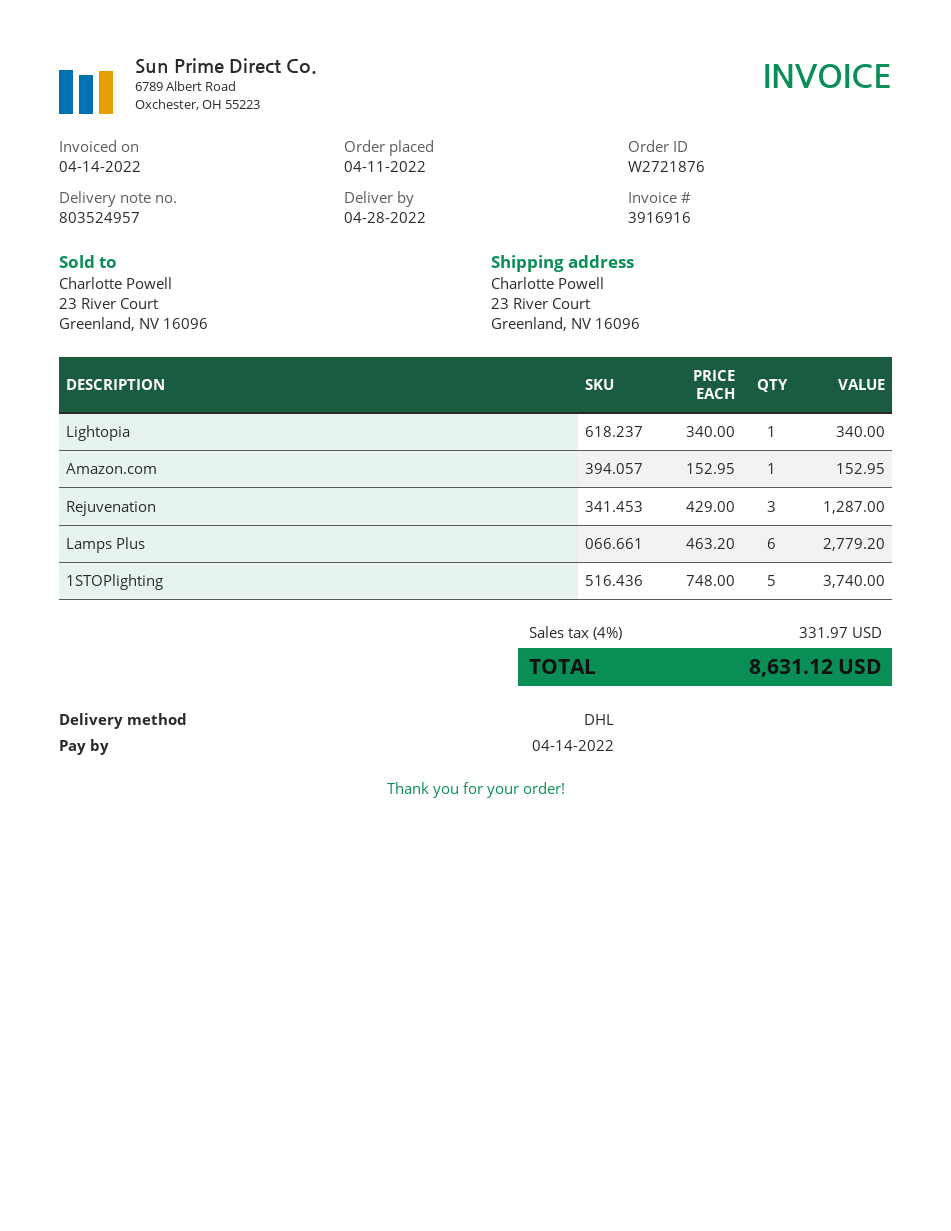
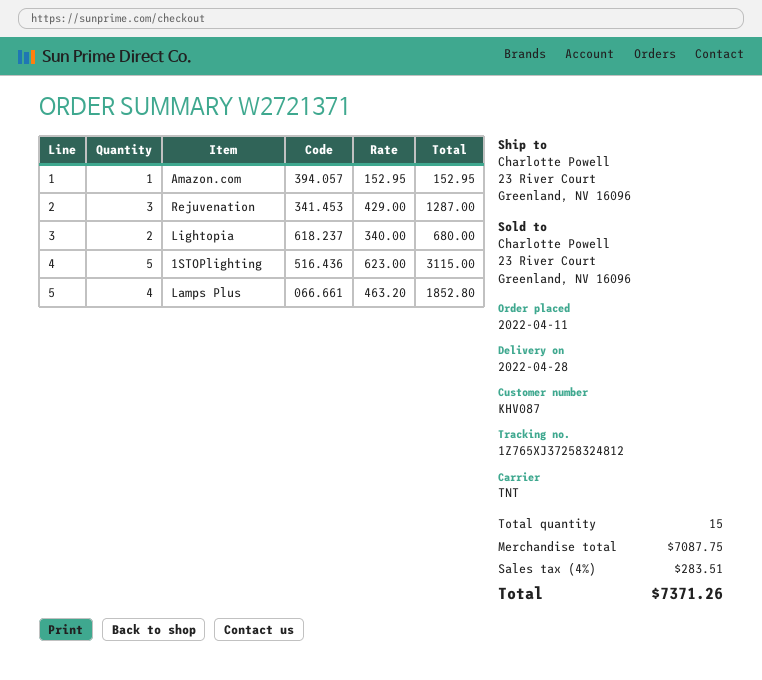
order number: W2721876 -> W2721371
shipping method: DHL -> TNT
Lightopia: 1 x 340.00 = 340.00 -> 2 x 340.00 = 680.00
Lamps Plus: 6 x 463.20 = 2779.20 -> 4 x 463.20 = 1852.80
1STOPlighting: 5 x 748.00 = 3740.00 -> 5 x 623.00 = 3115.00
tax: 4% = 331.97 -> 4% = 283.51
total: 8631.12 -> 7371.26

